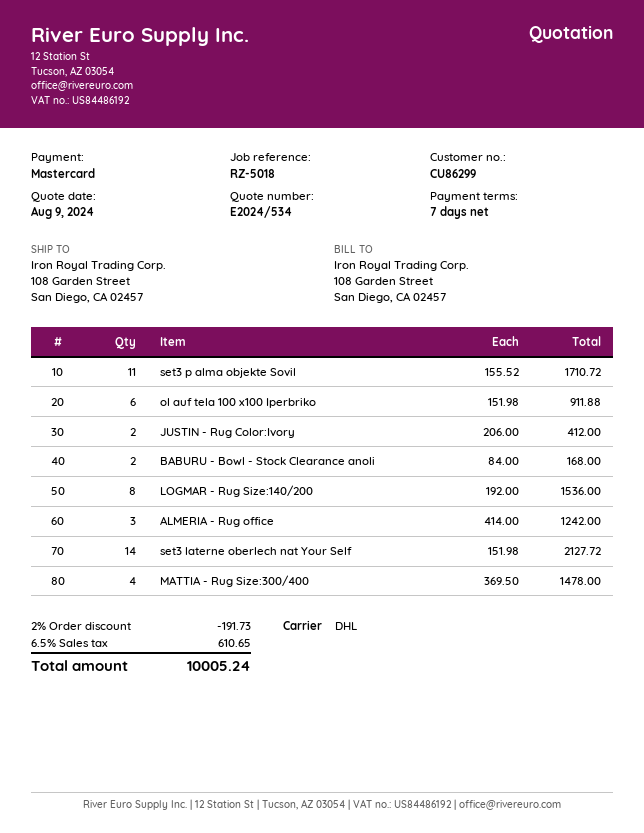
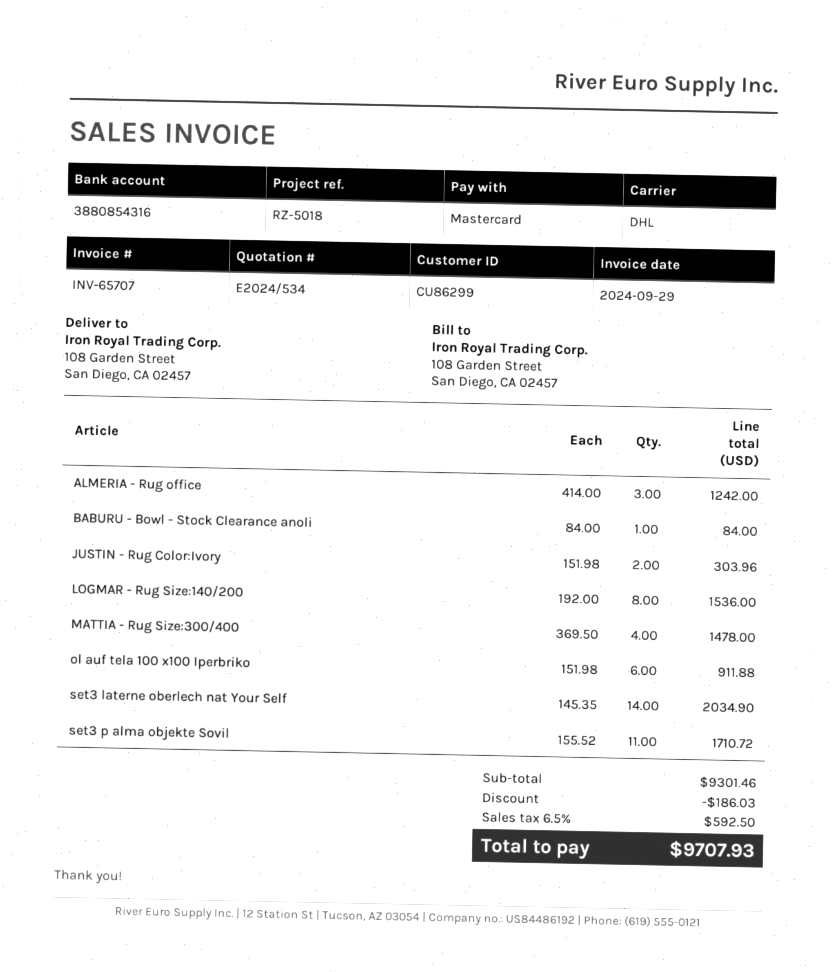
JUSTIN - Rug Color:Ivory: 2 x 206.00 = 412.00 -> 2 x 151.98 = 303.96
BABURU - Bowl - Stock Clearance anoli: 2 x 84.00 = 168.00 -> 1 x 84.00 = 84.00
set3 laterne oberlech nat Your Self: 14 x 151.98 = 2127.72 -> 14 x 145.35 = 2034.90
discount: 191.73 -> 186.03
tax: 6.5% = 610.65 -> 6.5% = 592.50
total: 10005.24 -> 9707.93

